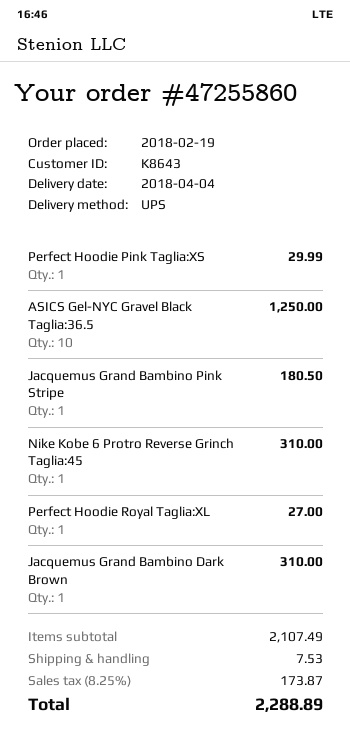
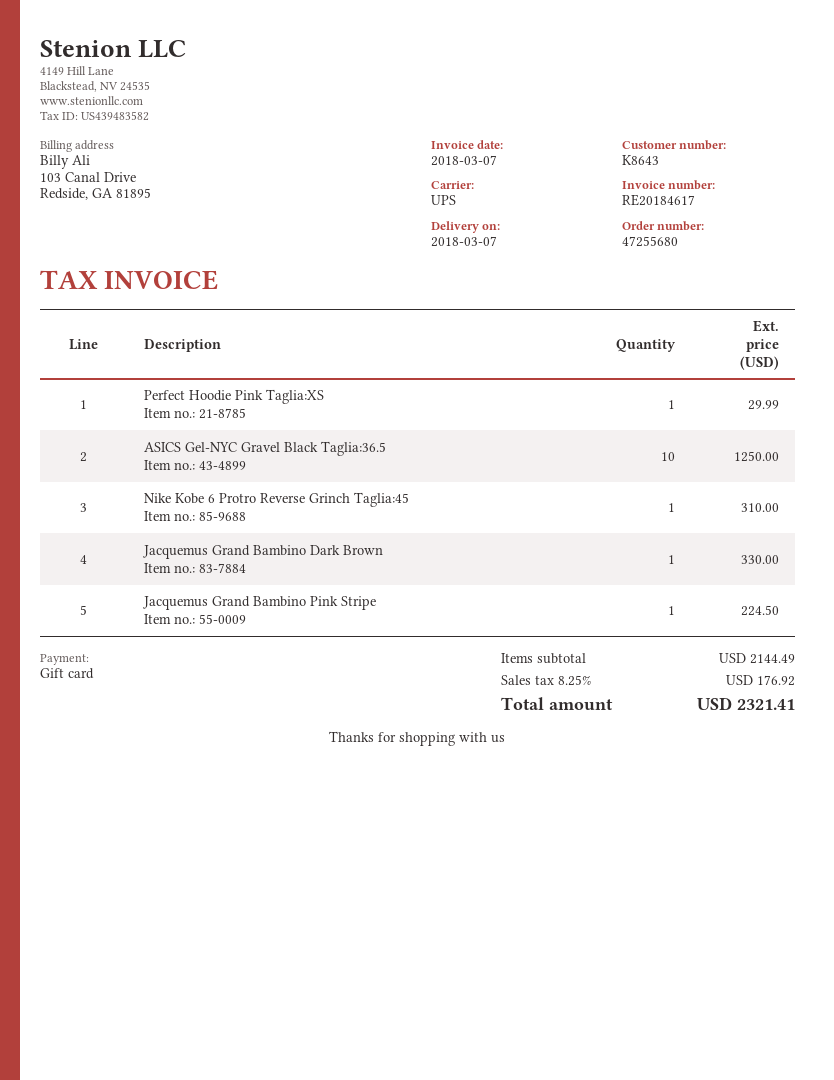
order number: 47255860 -> 47255680
delivery date: 2018-04-04 -> 2018-03-07
Jacquemus Grand Bambino Pink Stripe: 1 for 180.50 -> 1 for 224.50
Perfect Hoodie Royal Taglia:XL: 1 for 27.00 -> none
Jacquemus Grand Bambino Dark Brown: 1 for 310.00 -> 1 for 330.00
subtotal: 2107.49 -> 2144.49
shipping: 7.53 -> none
tax: 8.25% = 173.87 -> 8.25% = 176.92
total: 2288.89 -> 2321.41

